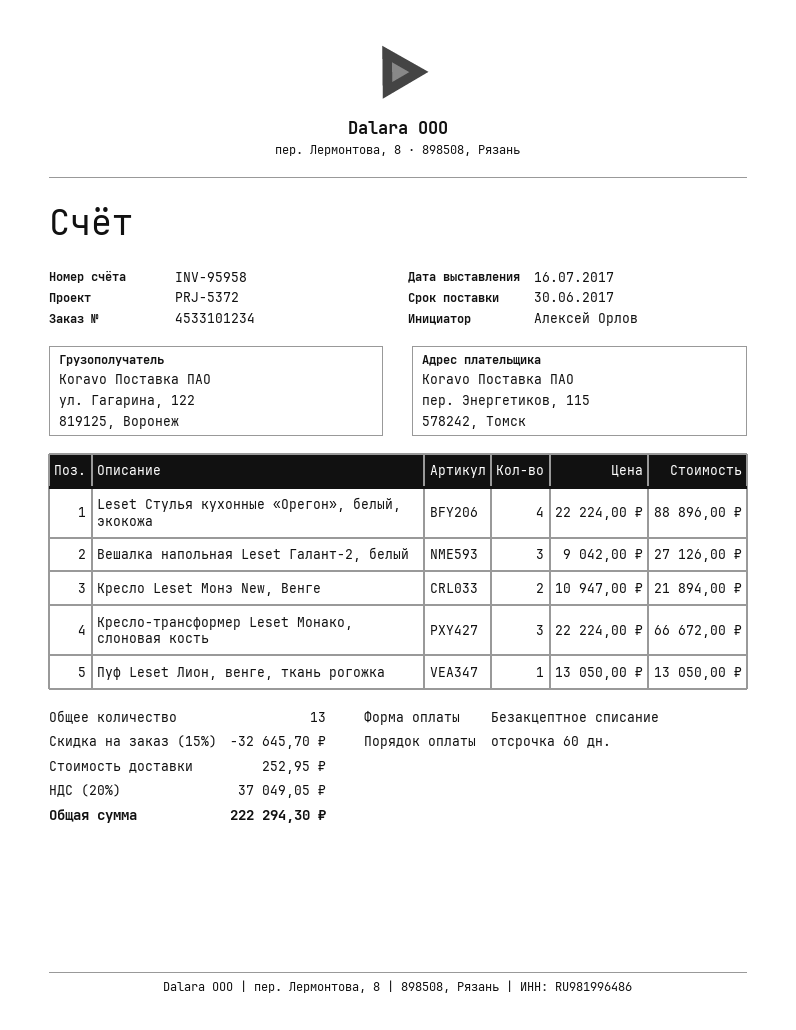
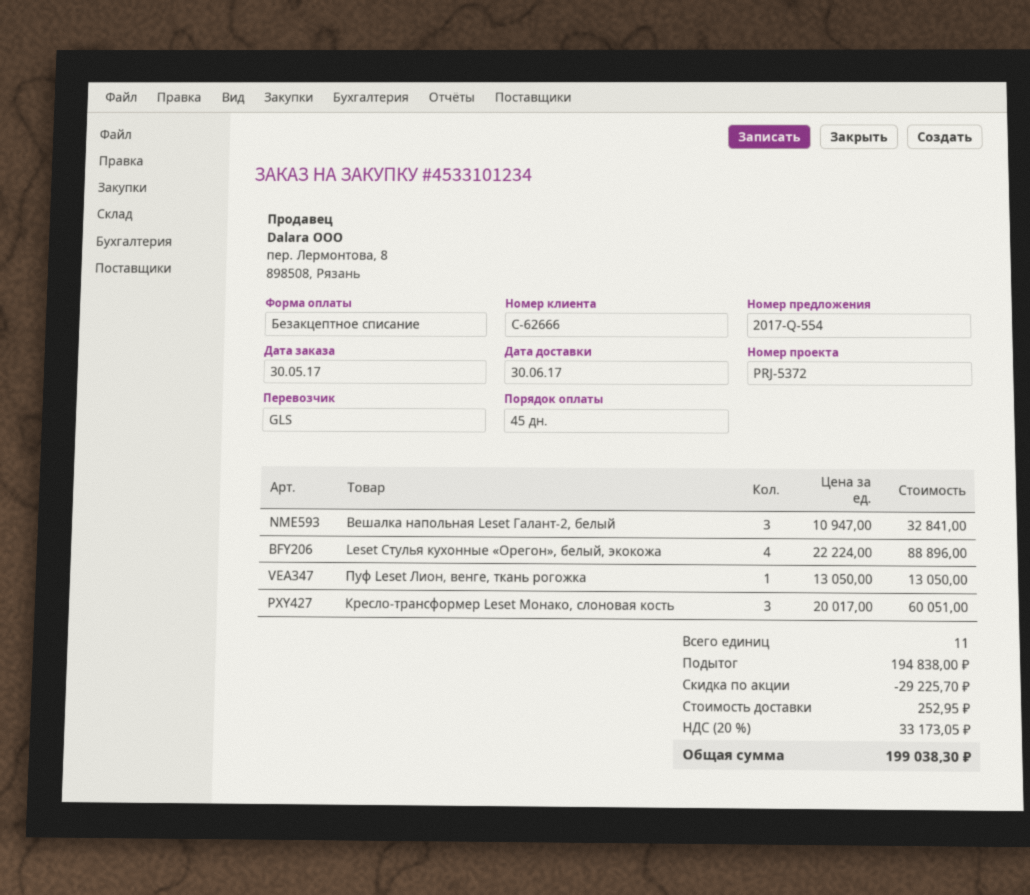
payment terms: 60 days -> 45 days
Вешалка напольная Leset Галант-2, белый: 3 x 9042.00 = 27126.00 -> 3 x 10947.00 = 32841.00
Кресло Leset Монэ New, Венге: 2 x 10947.00 = 21894.00 -> none
Кресло-трансформер Leset Монако, слоновая кость: 3 x 22224.00 = 66672.00 -> 3 x 20017.00 = 60051.00
total quantity: 13 -> 11
discount: 32645.70 -> 29225.70
tax: 20% = 37049.05 -> 20% = 33173.05
total: 222294.30 -> 199038.30

